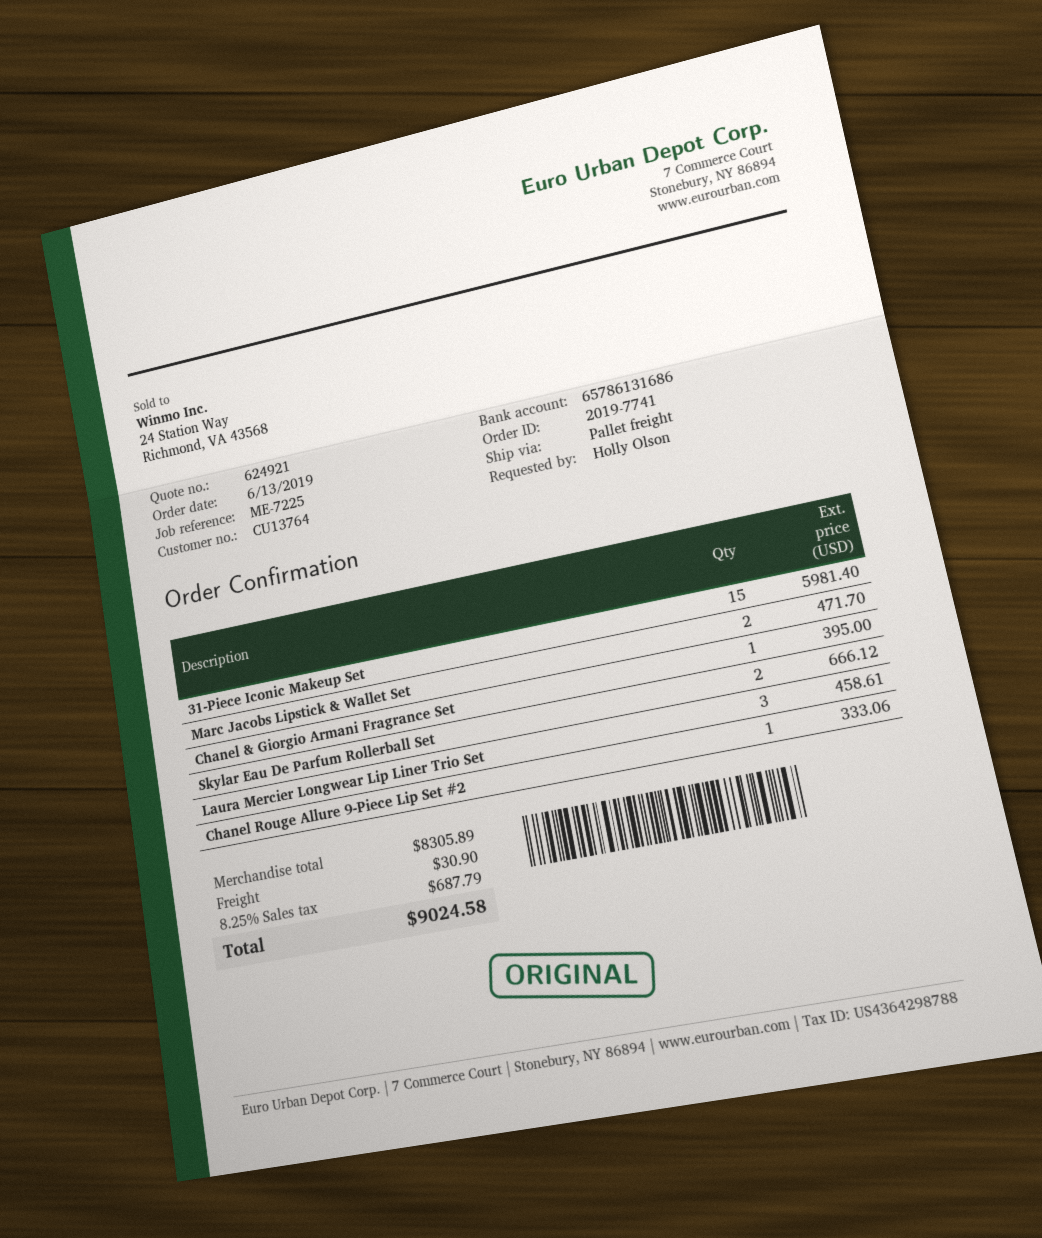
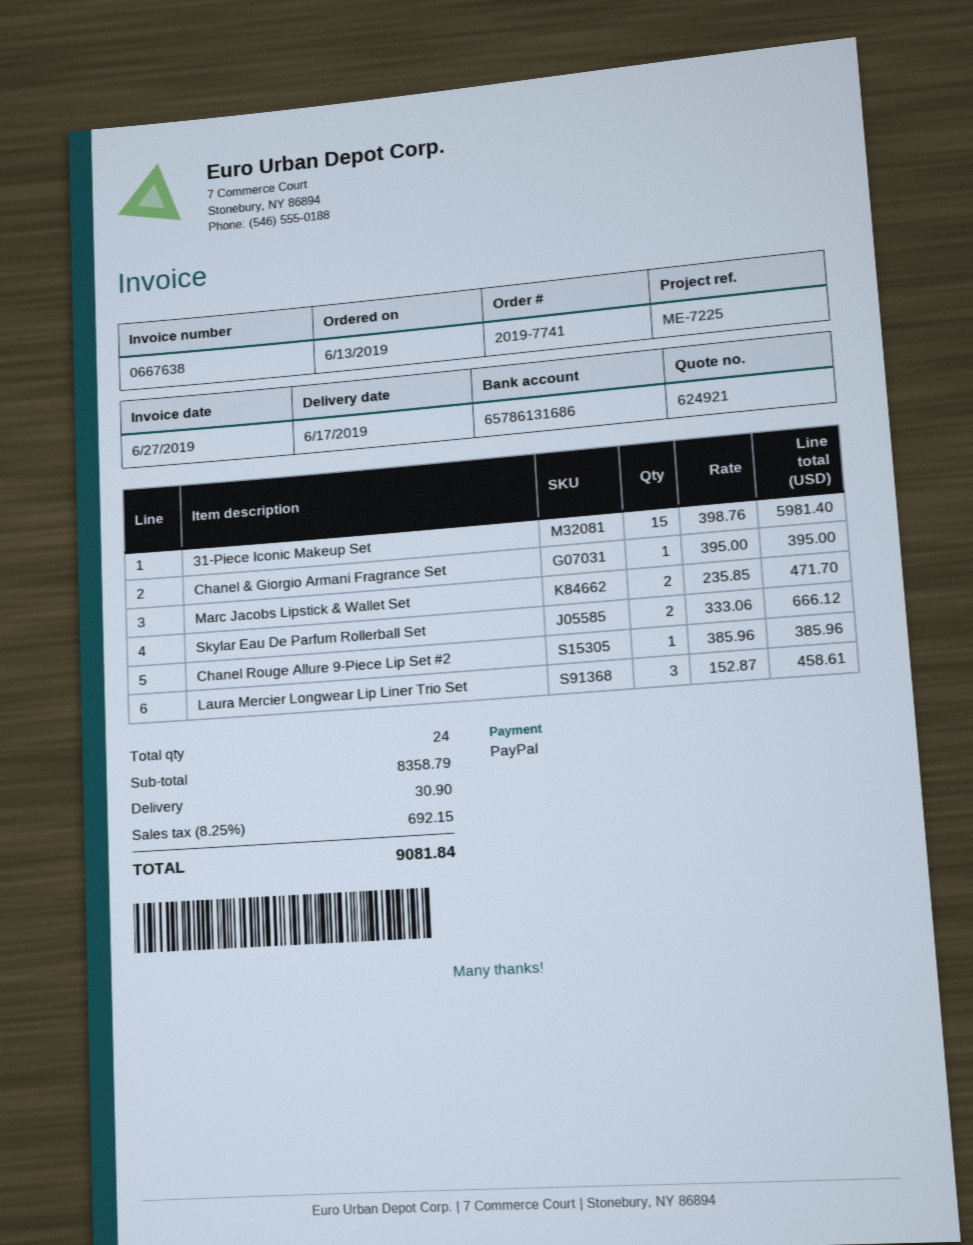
Chanel Rouge Allure 9-Piece Lip Set #2: 1 for 333.06 -> 1 for 385.96
subtotal: 8305.89 -> 8358.79
tax: 8.25% = 687.79 -> 8.25% = 692.15
total: 9024.58 -> 9081.84

